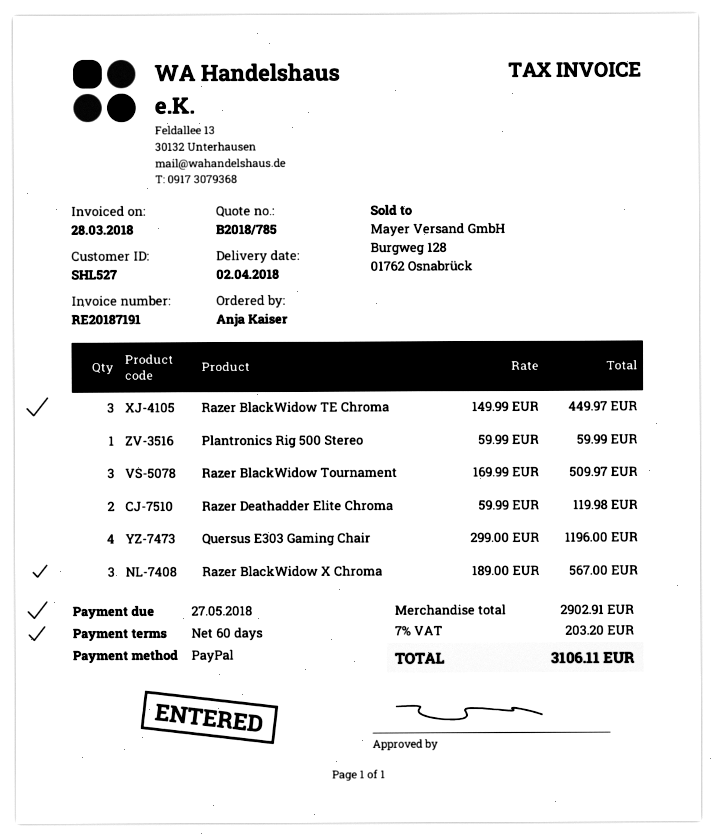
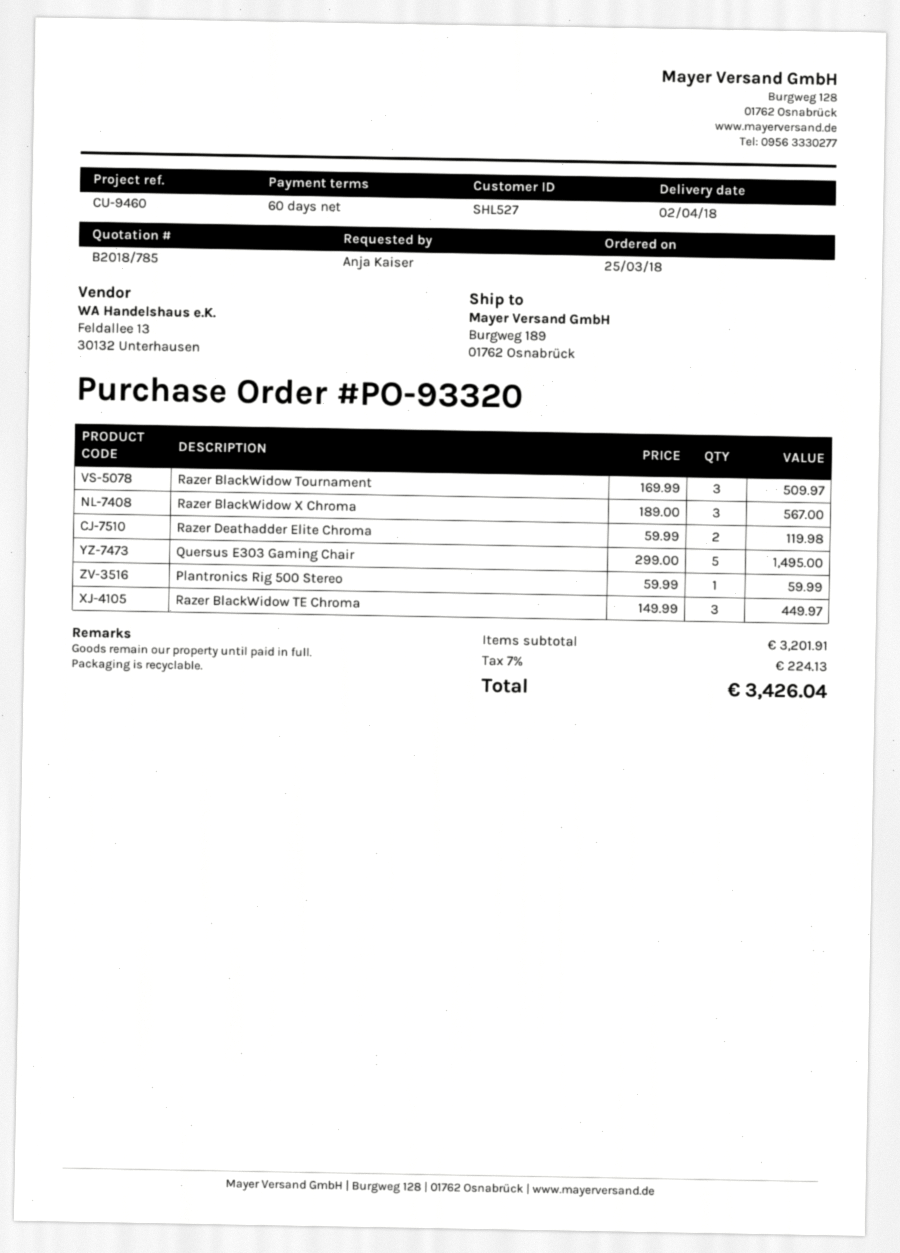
Quersus E303 Gaming Chair: 4 x 299.00 = 1196.00 -> 5 x 299.00 = 1495.00
subtotal: 2902.91 -> 3201.91
tax: 7% = 203.20 -> 7% = 224.13
total: 3106.11 -> 3426.04

